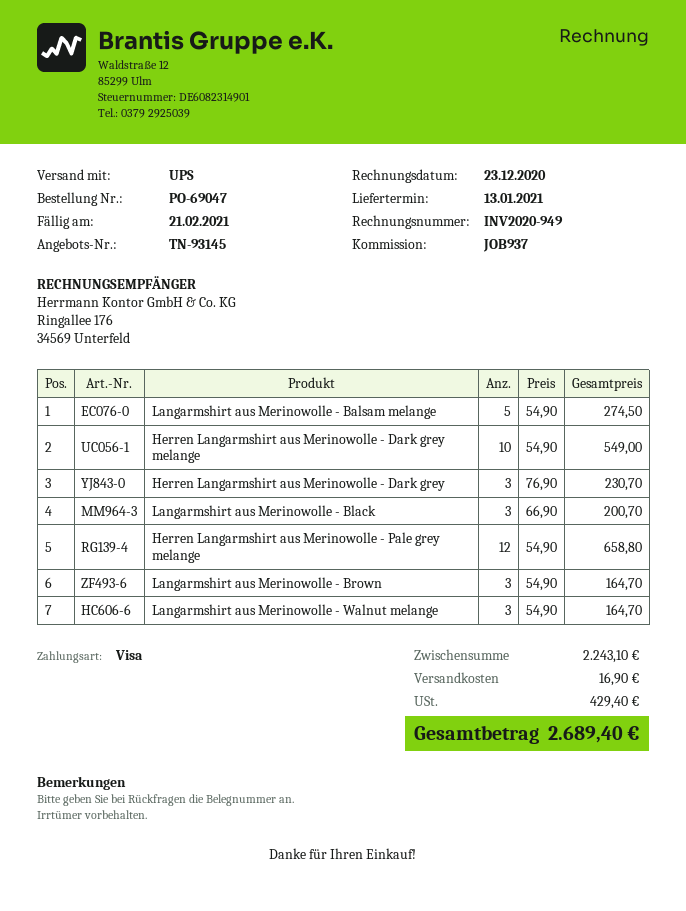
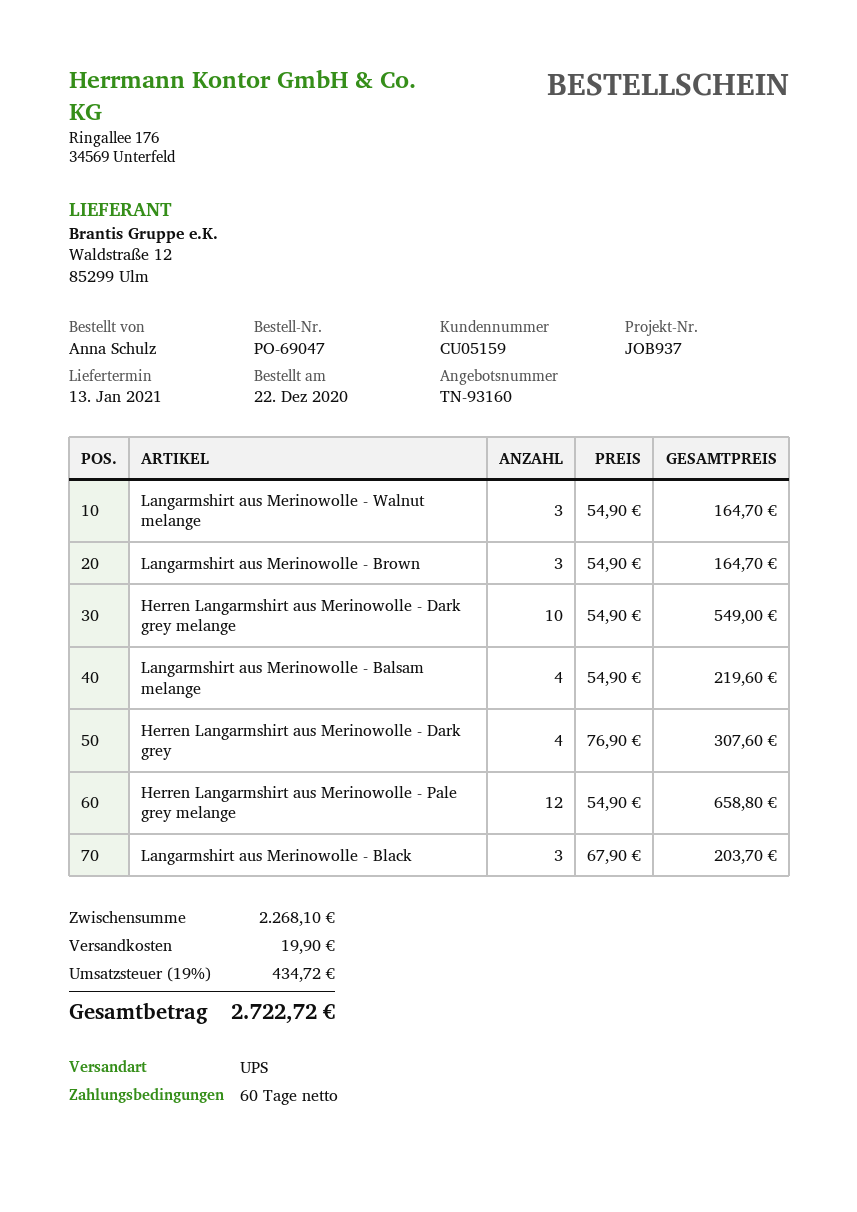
quote number: TN-93145 -> TN-93160
Langarmshirt aus Merinowolle - Balsam melange: 5 x 54.90 = 274.50 -> 4 x 54.90 = 219.60
Herren Langarmshirt aus Merinowolle - Dark grey: 3 x 76.90 = 230.70 -> 4 x 76.90 = 307.60
Langarmshirt aus Merinowolle - Black: 3 x 66.90 = 200.70 -> 3 x 67.90 = 203.70
subtotal: 2243.10 -> 2268.10
shipping: 16.90 -> 19.90
tax: 429.40 -> 434.72
total: 2689.40 -> 2722.72

